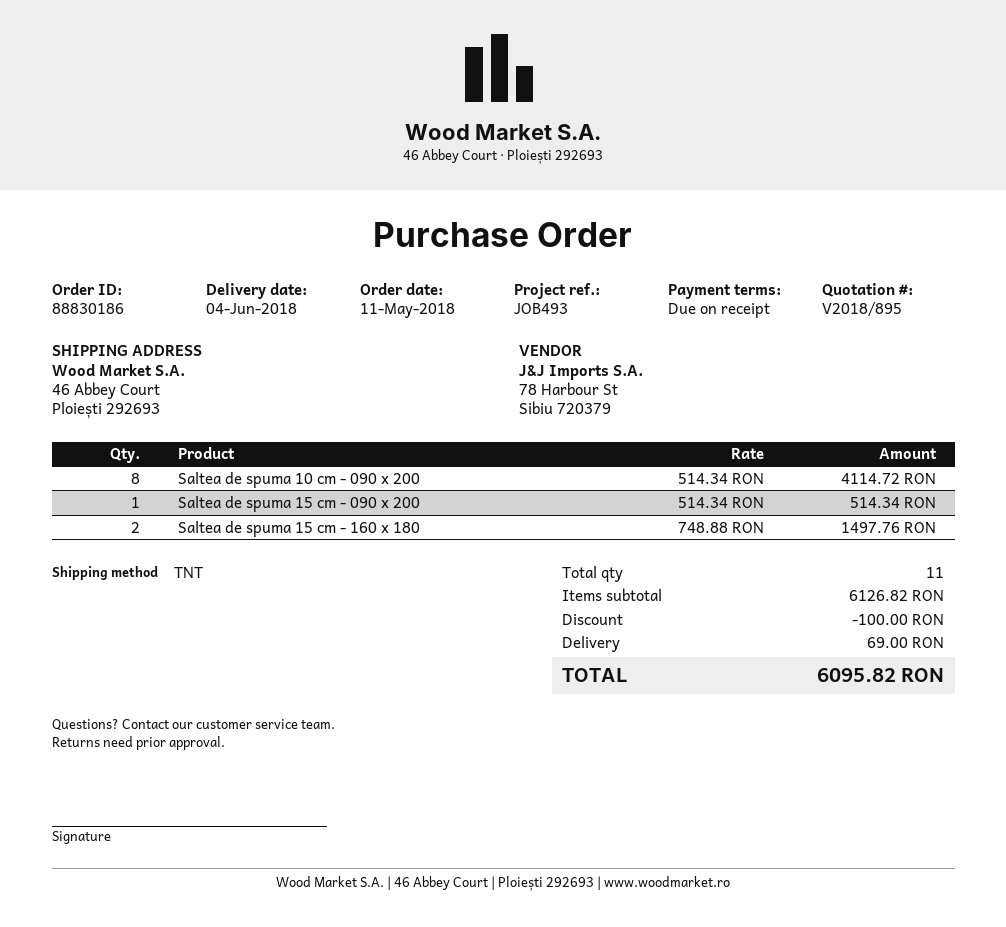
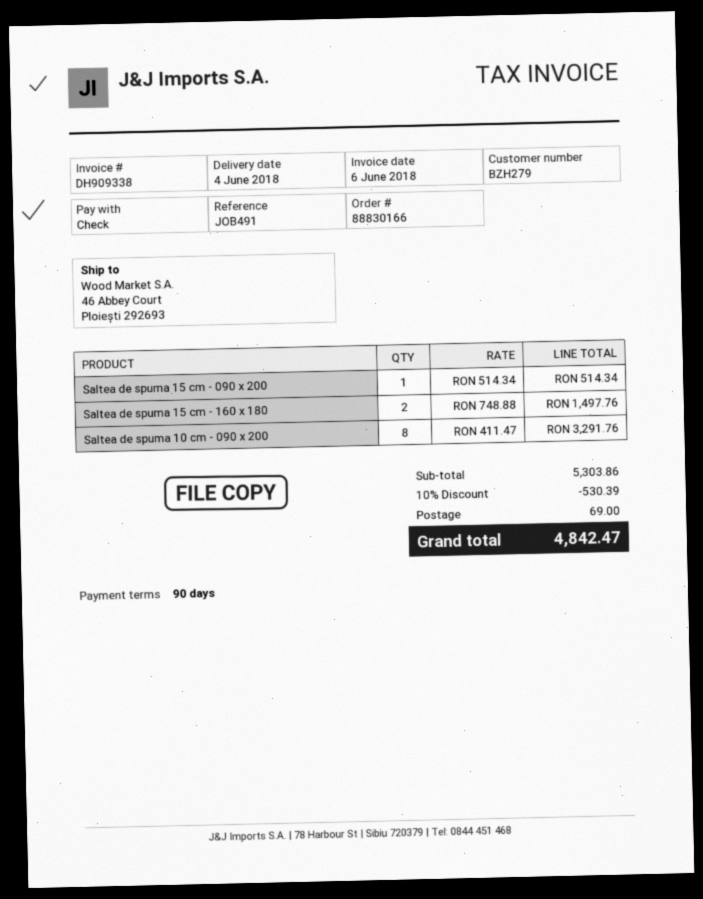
order number: 88830186 -> 88830166
payment terms: on receipt -> 90 days
reference: JOB493 -> JOB491
Saltea de spuma 10 cm - 090 x 200: 8 x 514.34 = 4114.72 -> 8 x 411.47 = 3291.76
subtotal: 6126.82 -> 5303.86
discount: 100.00 -> 530.39
total: 6095.82 -> 4842.47

